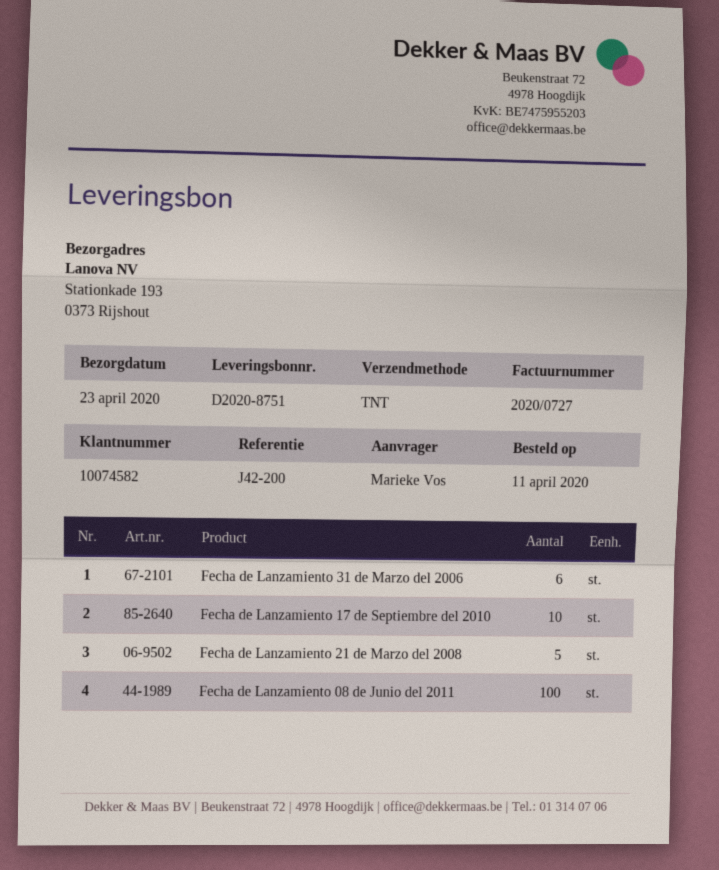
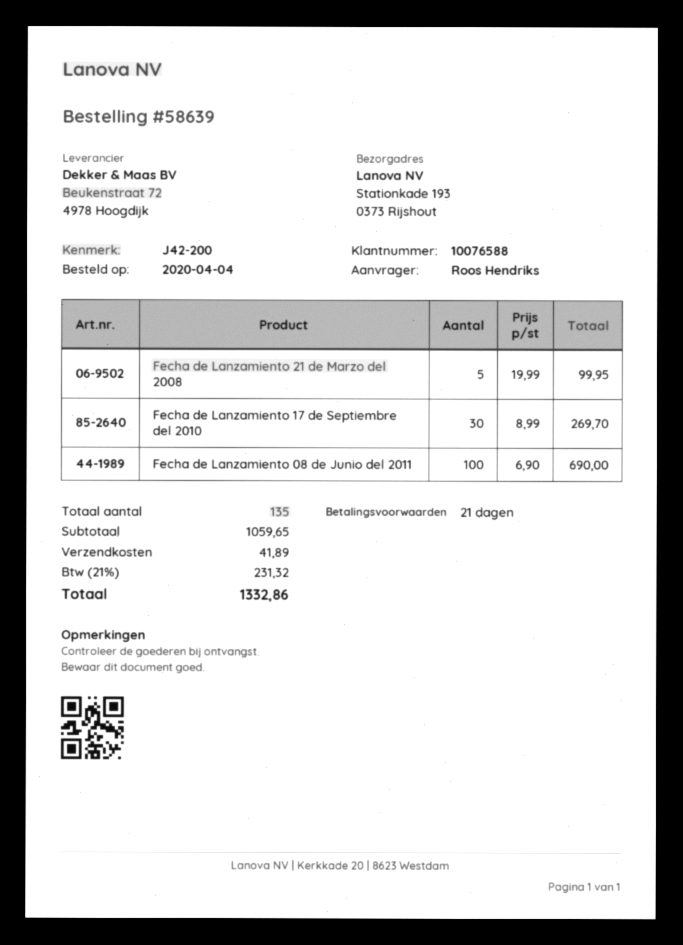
order date: 2020-04-11 -> 2020-04-04
customer number: 10074582 -> 10076588
ordered by: Marieke Vos -> Roos Hendriks
Fecha de Lanzamiento 31 de Marzo del 2006: 6 -> none
Fecha de Lanzamiento 17 de Septiembre del 2010: 10 -> 30

